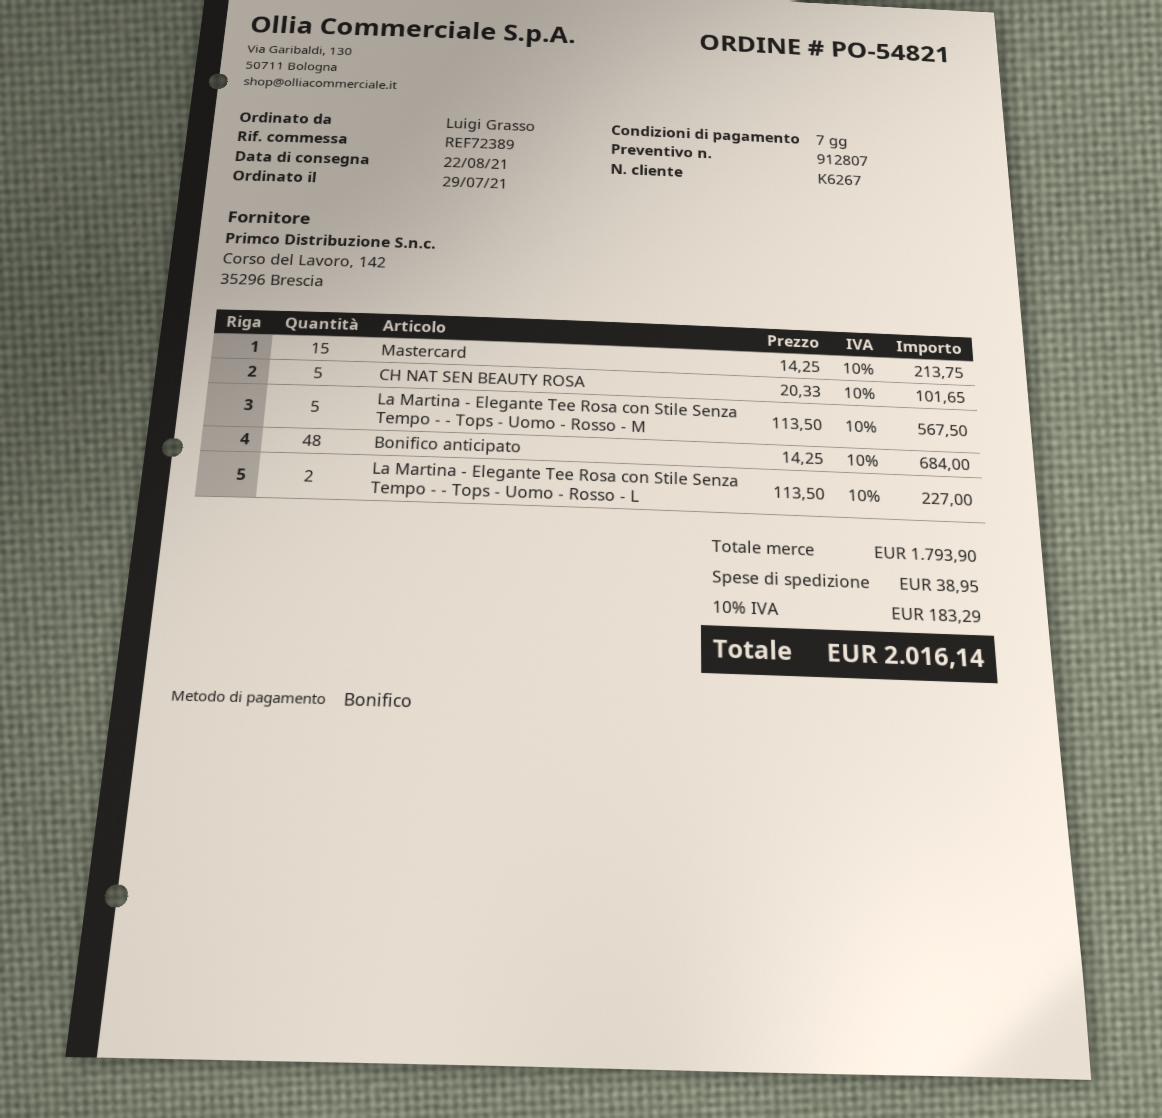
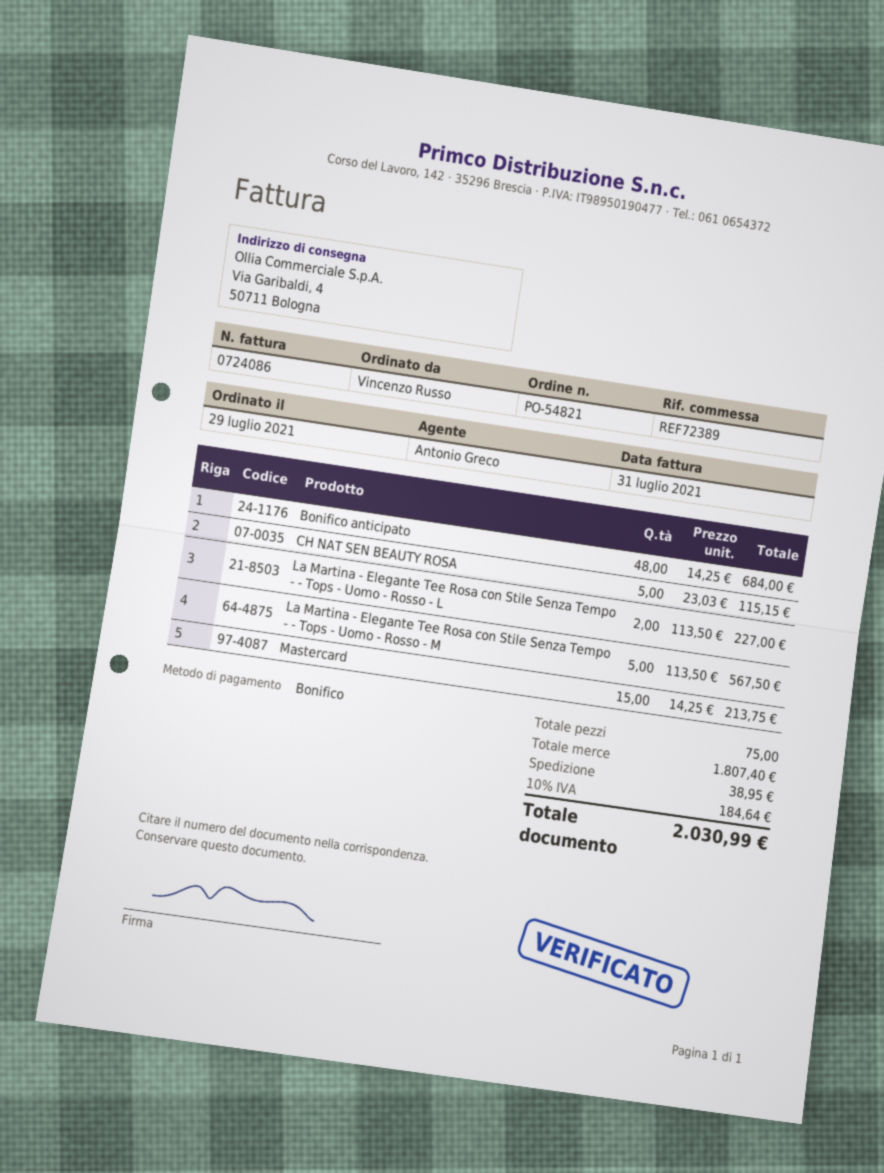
ordered by: Luigi Grasso -> Vincenzo Russo
CH NAT SEN BEAUTY ROSA: 5 x 20.33 = 101.65 -> 5 x 23.03 = 115.15
subtotal: 1793.90 -> 1807.40
tax: 10% = 183.29 -> 10% = 184.64
total: 2016.14 -> 2030.99

